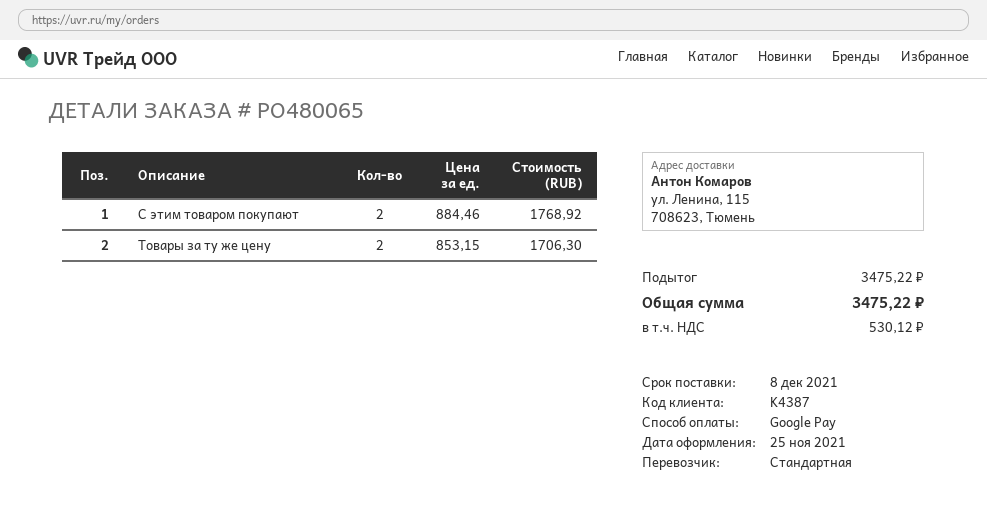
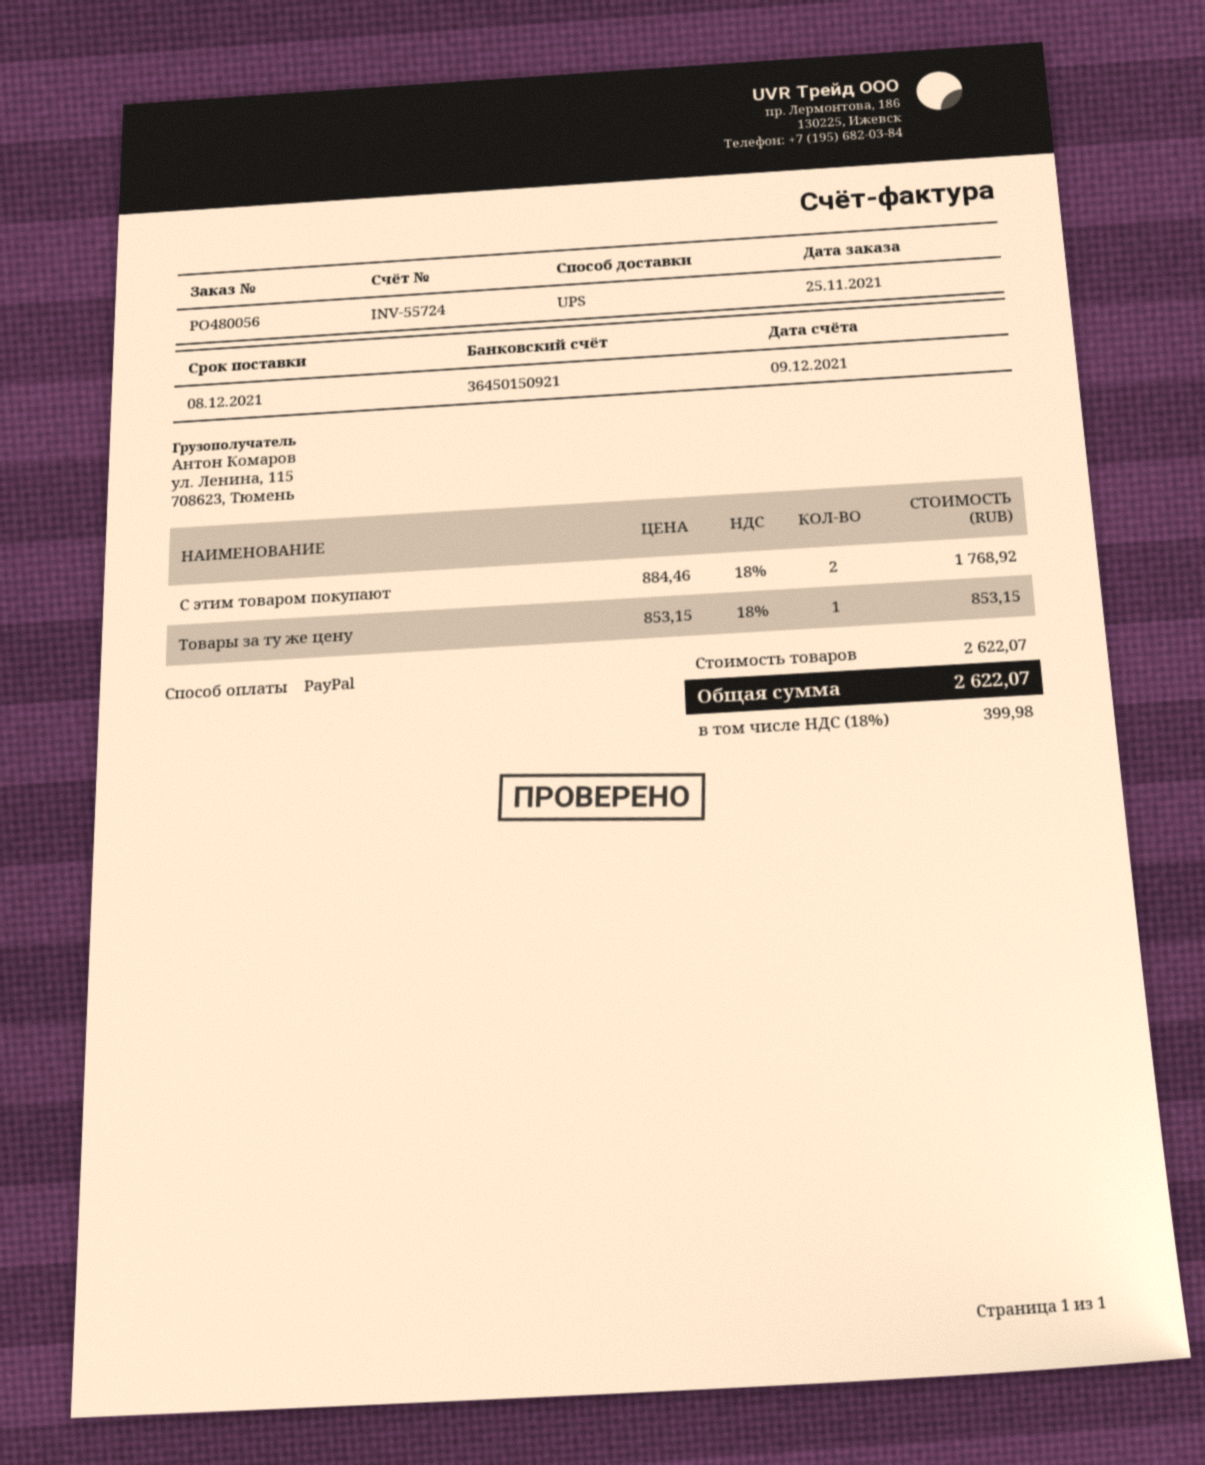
order number: PO480065 -> PO480056
payment method: Google Pay -> PayPal
shipping method: standard -> UPS
Товары за ту же цену: 2 x 853.15 = 1706.30 -> 1 x 853.15 = 853.15
subtotal: 3475.22 -> 2622.07
tax: 530.12 -> 399.98
total: 3475.22 -> 2622.07

